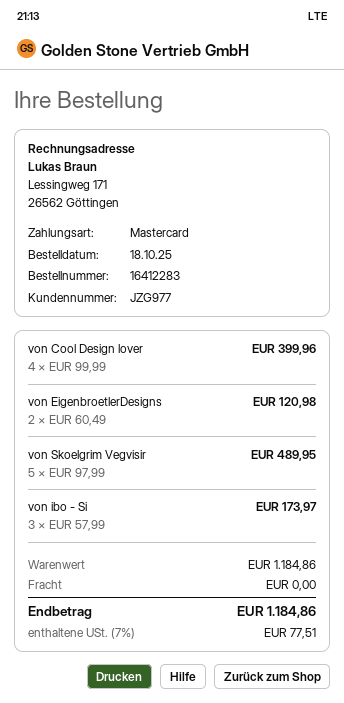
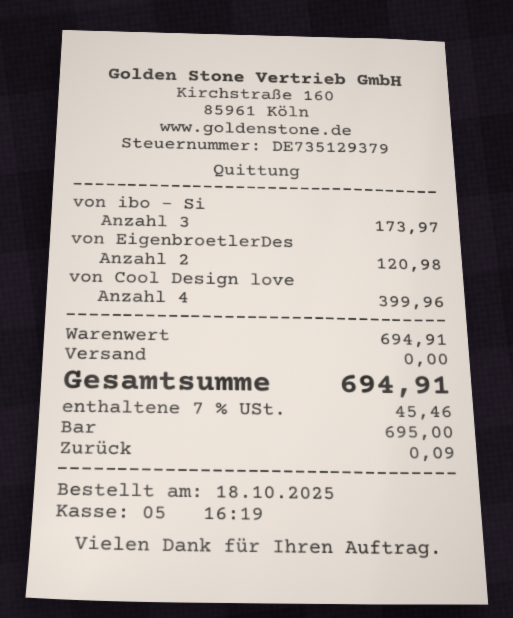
payment method: Mastercard -> cash
von Skoelgrim Vegvisir: 5 for 489.95 -> none
subtotal: 1184.86 -> 694.91
tax: 7% = 77.51 -> 7% = 45.46
total: 1184.86 -> 694.91

